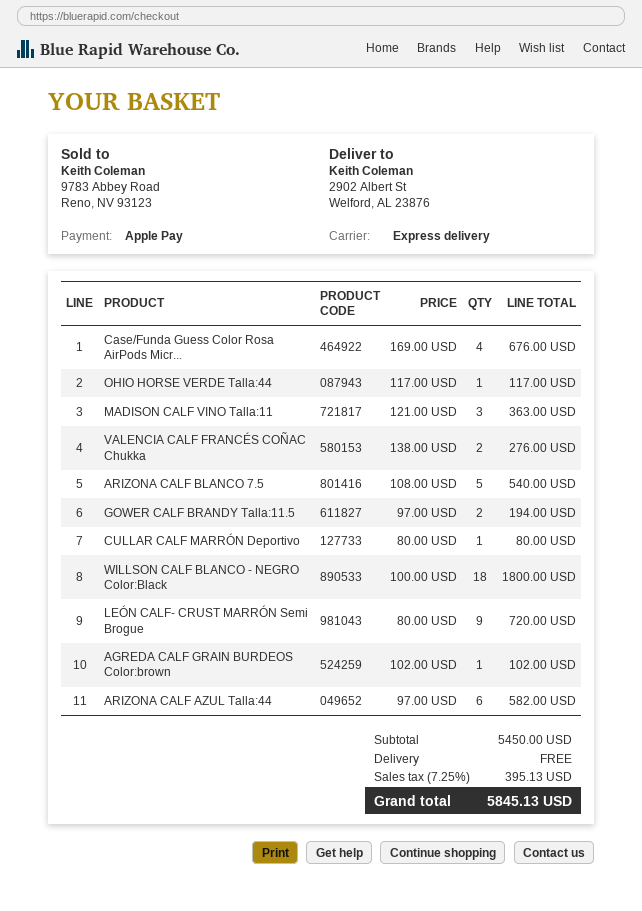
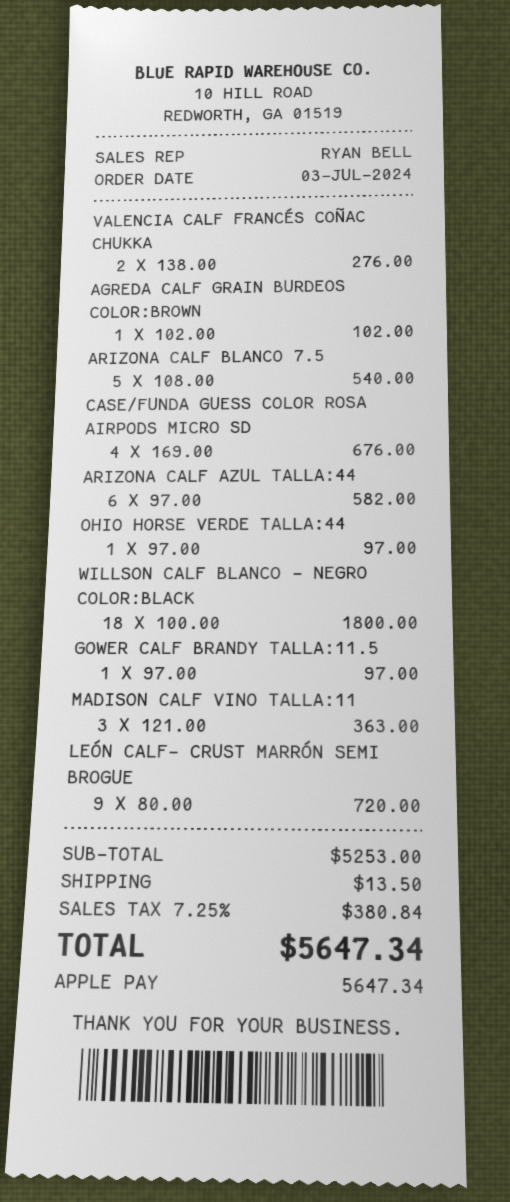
OHIO HORSE VERDE Talla:44: 1 x 117.00 = 117.00 -> 1 x 97.00 = 97.00
GOWER CALF BRANDY Talla:11.5: 2 x 97.00 = 194.00 -> 1 x 97.00 = 97.00
CULLAR CALF MARRÓN Deportivo: 1 x 80.00 = 80.00 -> none
subtotal: 5450.00 -> 5253.00
shipping: 0.00 -> 13.50
tax: 7.25% = 395.13 -> 7.25% = 380.84
total: 5845.13 -> 5647.34

